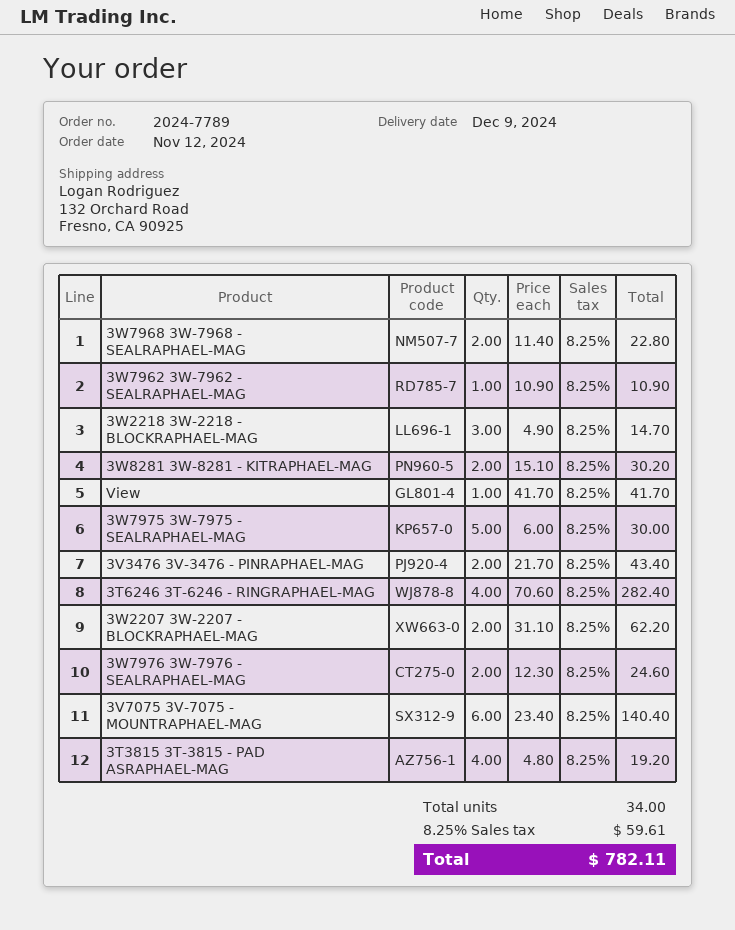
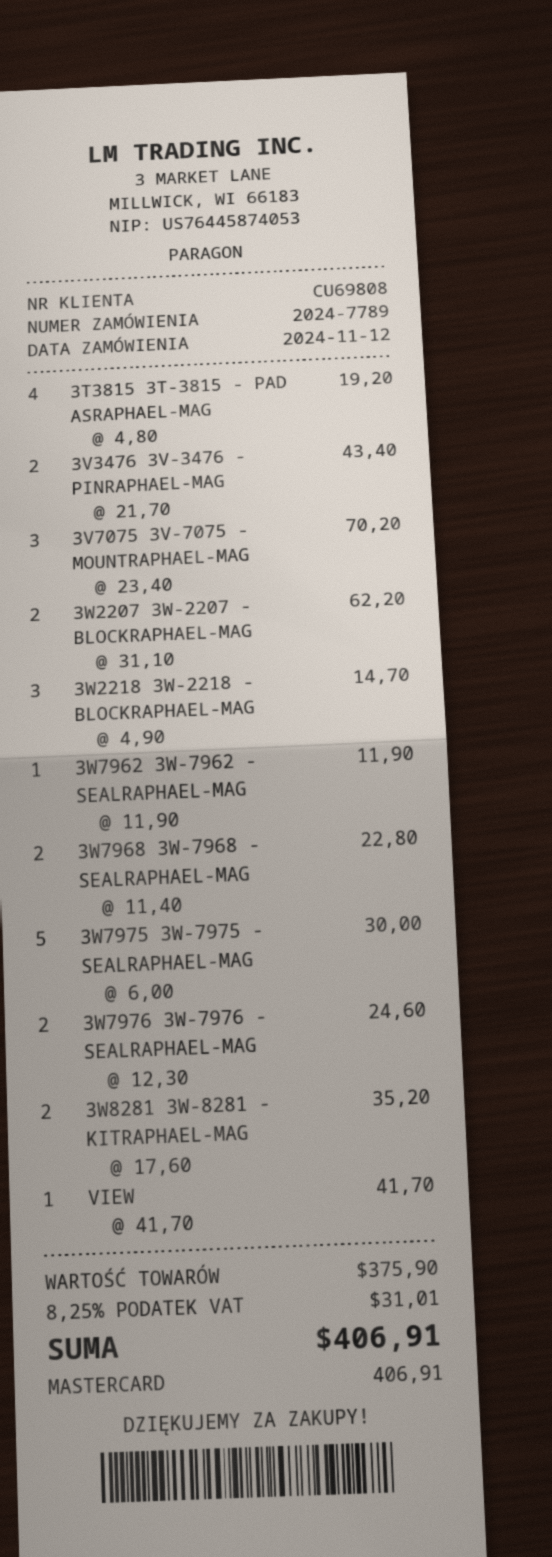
3W7962 3W-7962 - SEALRAPHAEL-MAG: 1 x 10.90 = 10.90 -> 1 x 11.90 = 11.90
3W8281 3W-8281 - KITRAPHAEL-MAG: 2 x 15.10 = 30.20 -> 2 x 17.60 = 35.20
3T6246 3T-6246 - RINGRAPHAEL-MAG: 4 x 70.60 = 282.40 -> none
3V7075 3V-7075 - MOUNTRAPHAEL-MAG: 6 x 23.40 = 140.40 -> 3 x 23.40 = 70.20
tax: 8.25% = 59.61 -> 8.25% = 31.01
total: 782.11 -> 406.91

